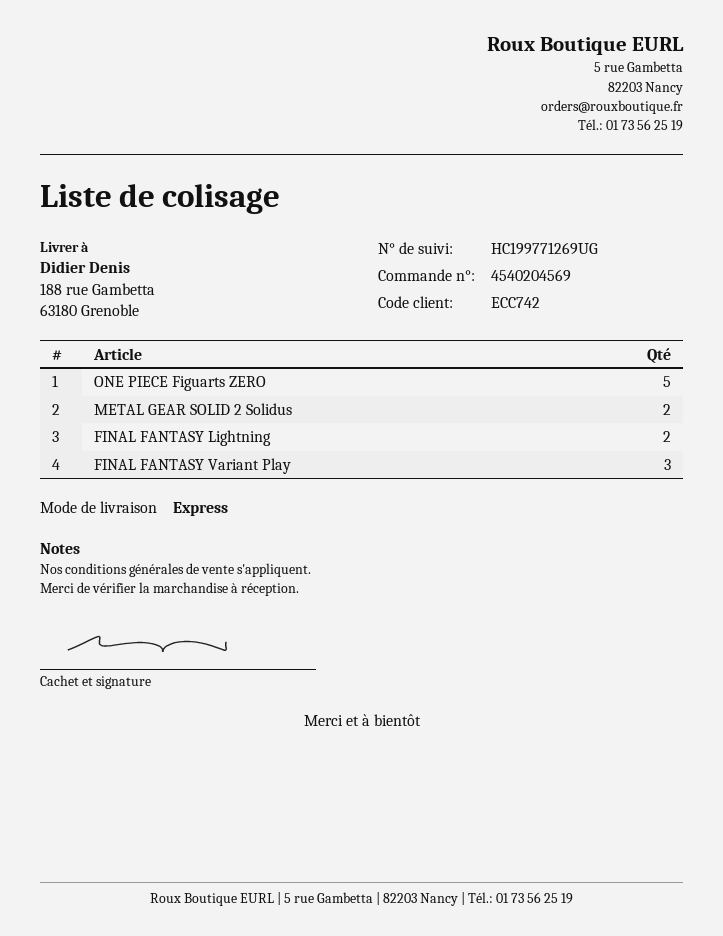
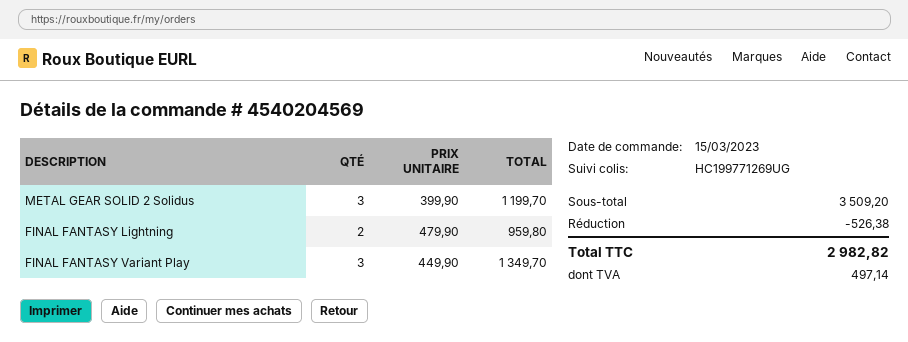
ONE PIECE Figuarts ZERO: 5 -> none
METAL GEAR SOLID 2 Solidus: 2 -> 3

